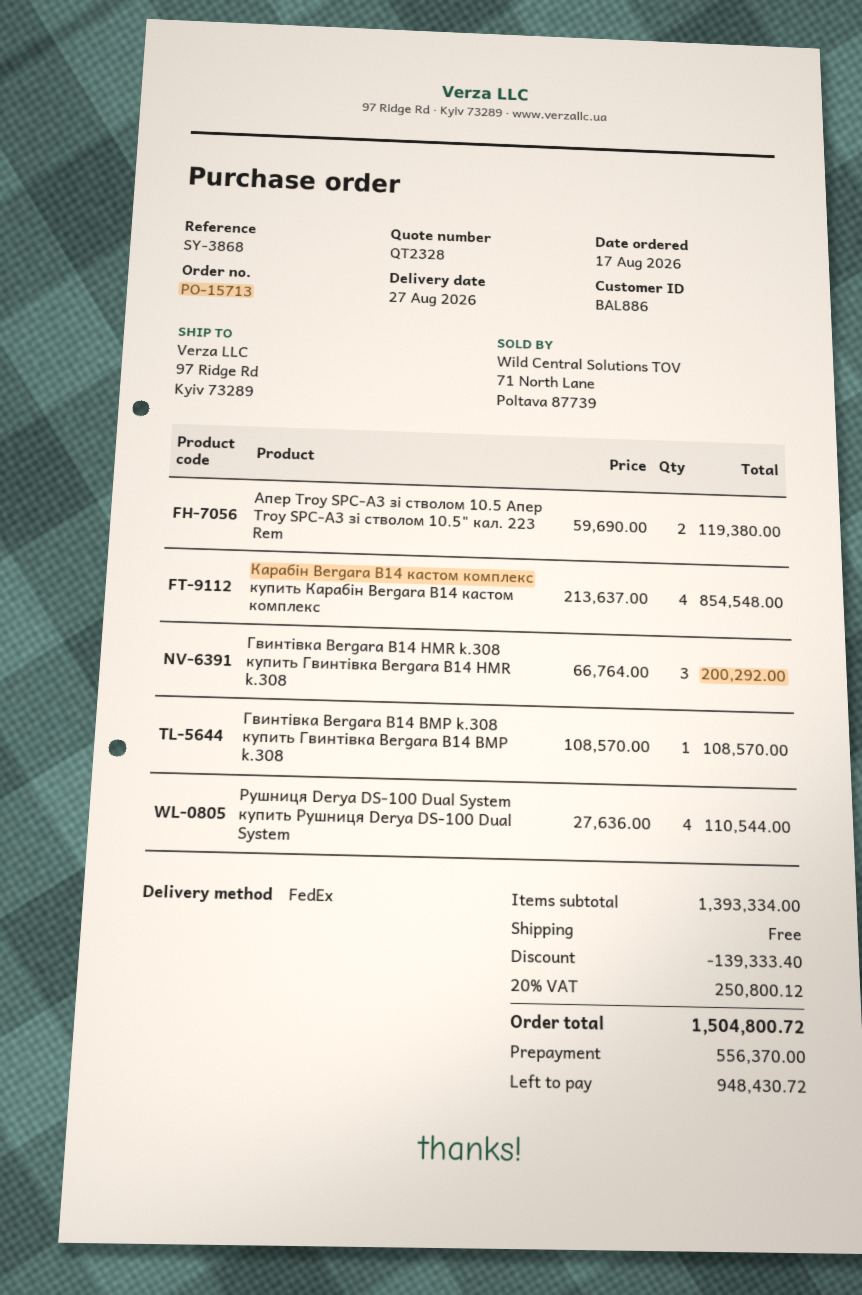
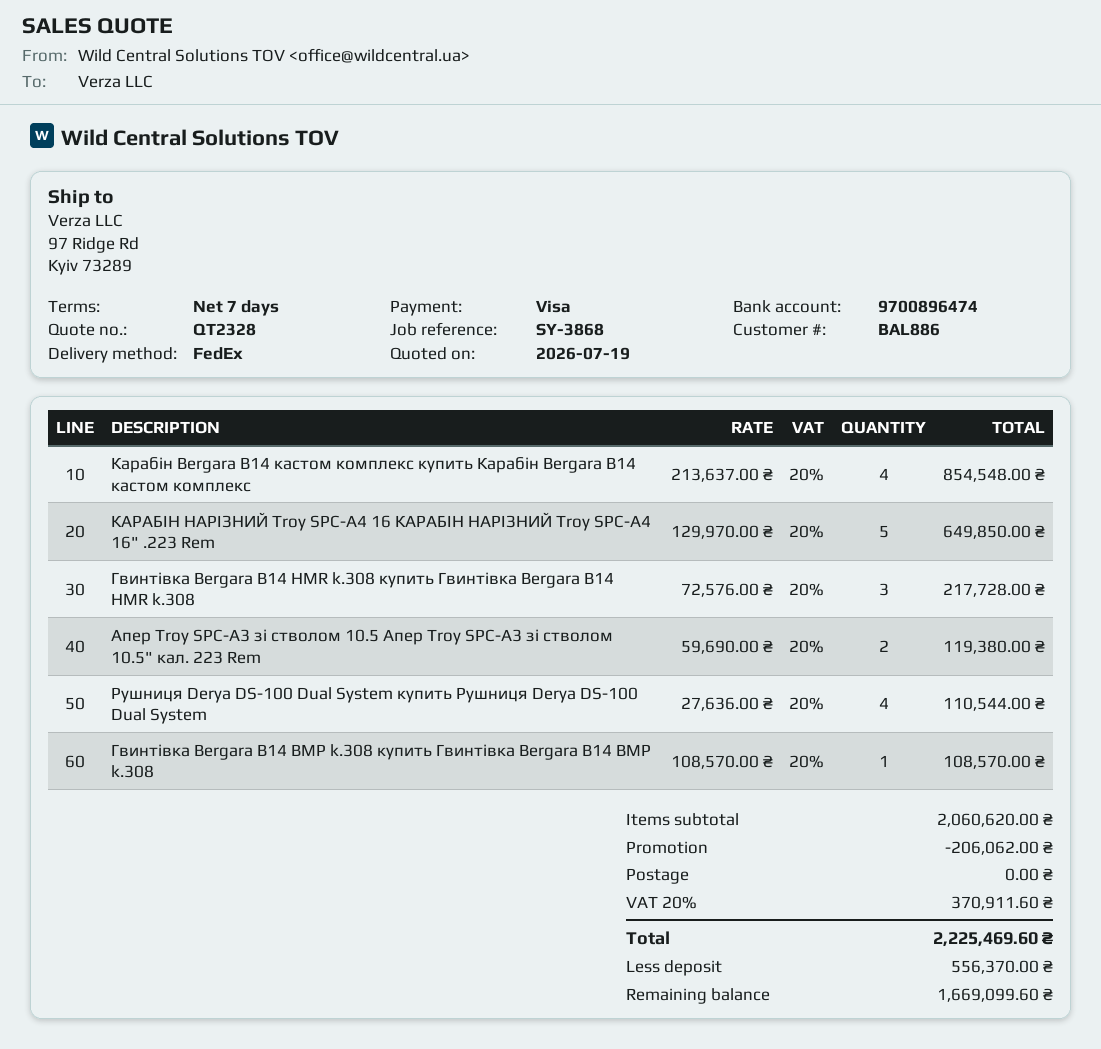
Гвинтівка Bergara B14 HMR k.308 купить Гвинтівка Bergara B14 HMR k.308: 3 x 66764.00 = 200292.00 -> 3 x 72576.00 = 217728.00
КАРАБІН НАРІЗНИЙ Troy SPC-A4 16 КАРАБІН НАРІЗНИЙ Troy SPC-A4 16" .223 Rem: none -> 5 x 129970.00 = 649850.00
subtotal: 1393334.00 -> 2060620.00
discount: 139333.40 -> 206062.00
tax: 20% = 250800.12 -> 20% = 370911.60
total: 1504800.72 -> 2225469.60
balance: 948430.72 -> 1669099.60

